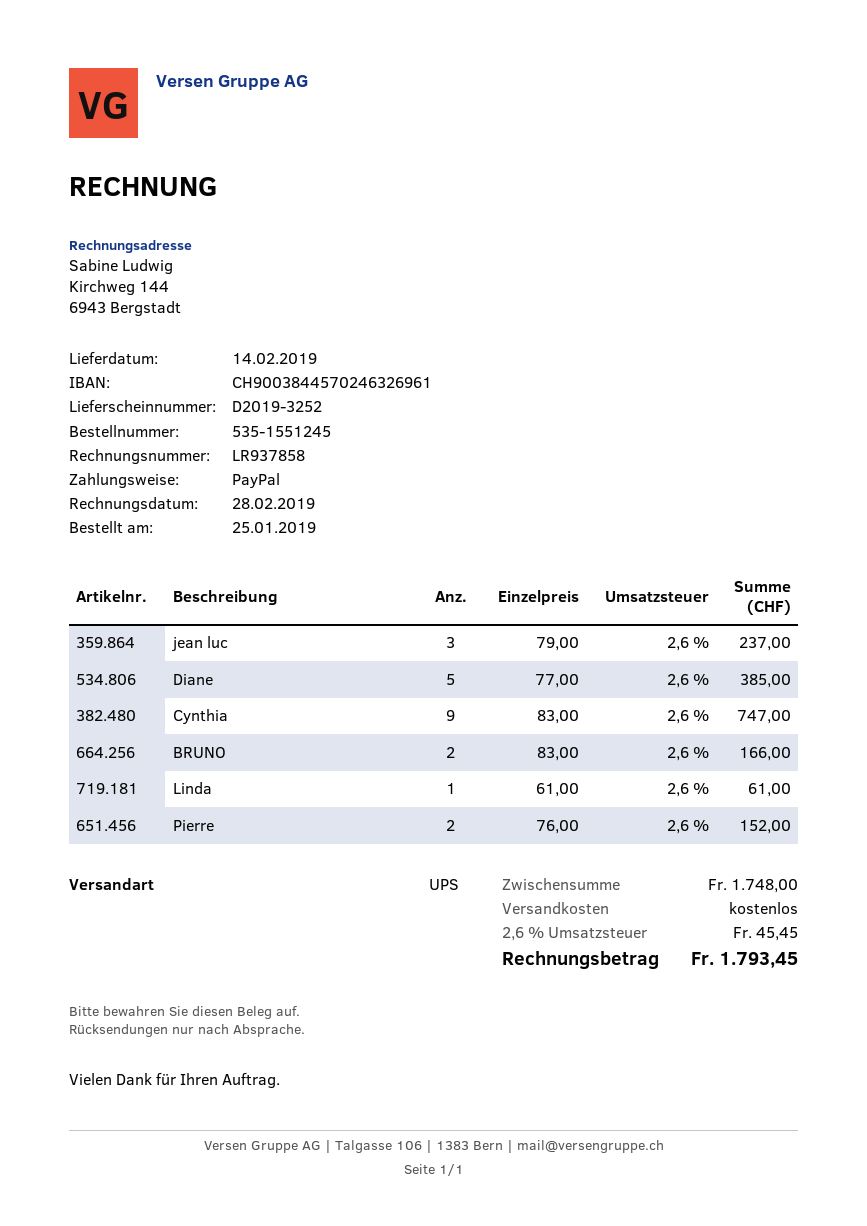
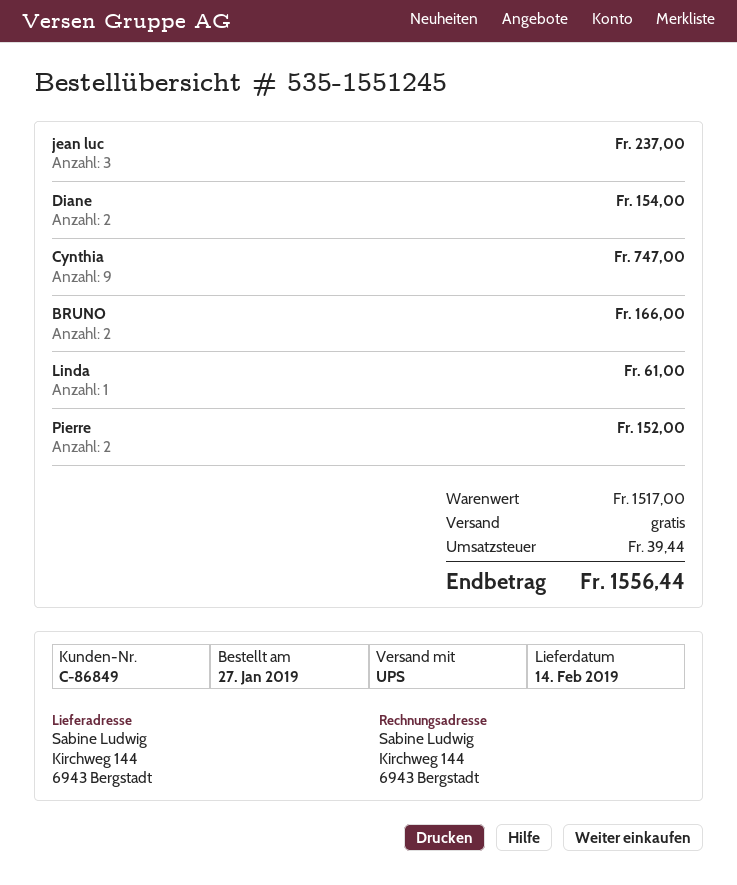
order date: 2019-01-25 -> 2019-01-27
Diane: 5 for 385.00 -> 2 for 154.00
subtotal: 1748.00 -> 1517.00
tax: 45.45 -> 39.44
total: 1793.45 -> 1556.44

